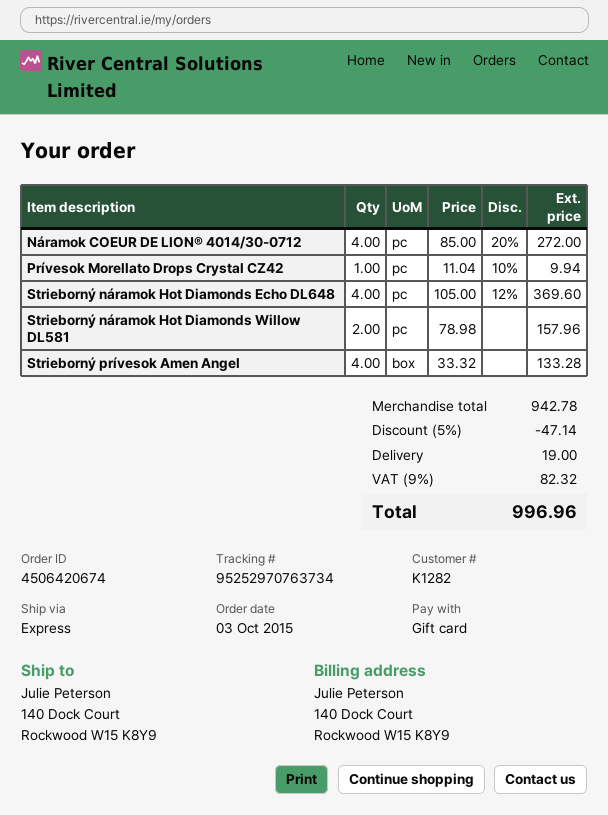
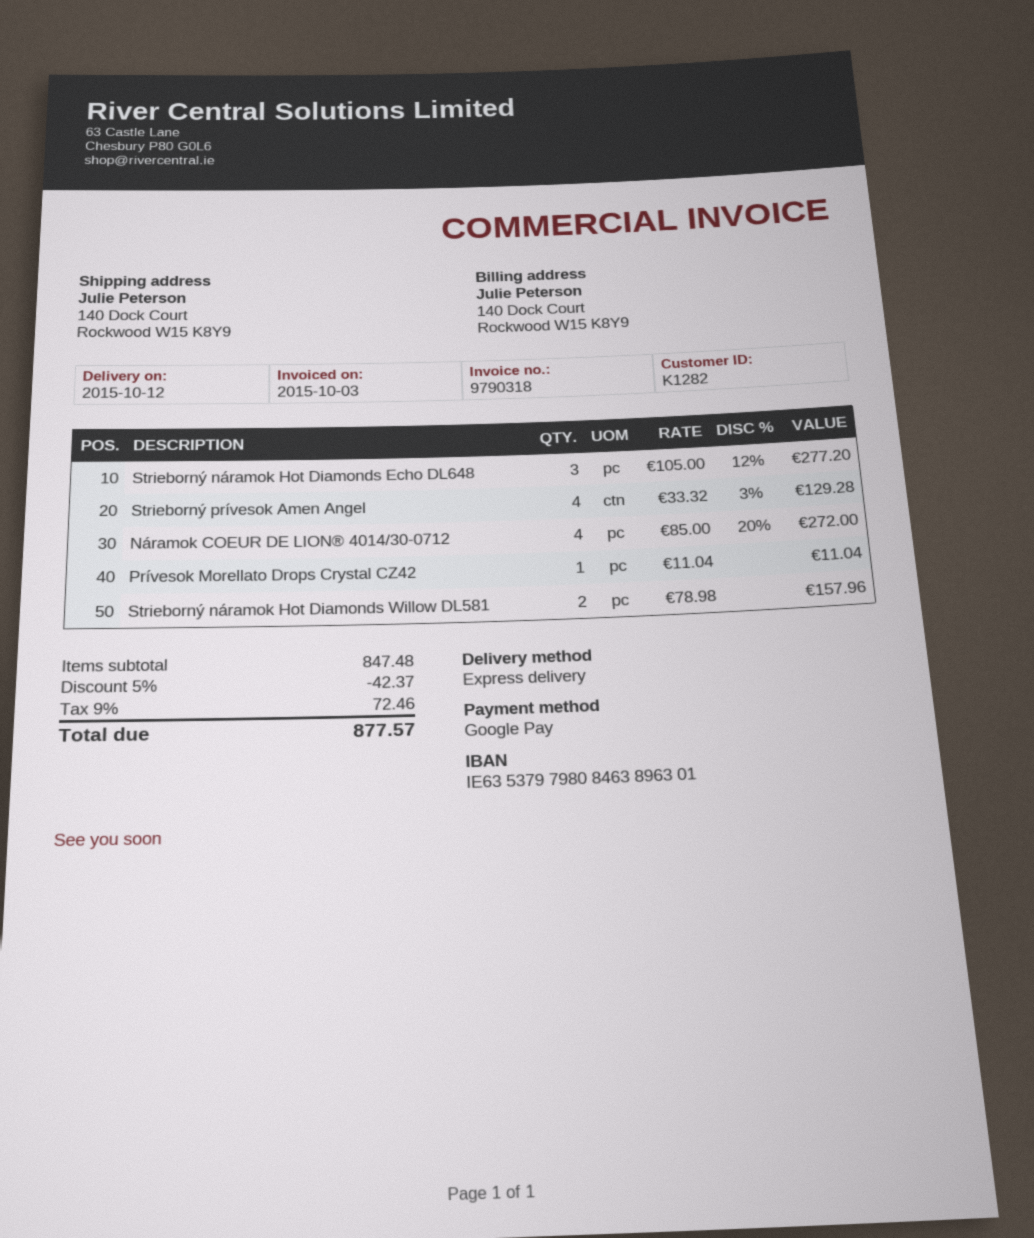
payment method: gift card -> Google Pay
Prívesok Morellato Drops Crystal CZ42: 1 x 11.04 - 10% = 9.94 -> 1 x 11.04 = 11.04
Strieborný náramok Hot Diamonds Echo DL648: 4 x 105.00 - 12% = 369.60 -> 3 x 105.00 - 12% = 277.20
Strieborný prívesok Amen Angel: 4 x 33.32 = 133.28 -> 4 x 33.32 - 3% = 129.28
subtotal: 942.78 -> 847.48
discount: 5% = 47.14 -> 5% = 42.37
shipping: 19.00 -> none
tax: 9% = 82.32 -> 9% = 72.46
total: 996.96 -> 877.57

